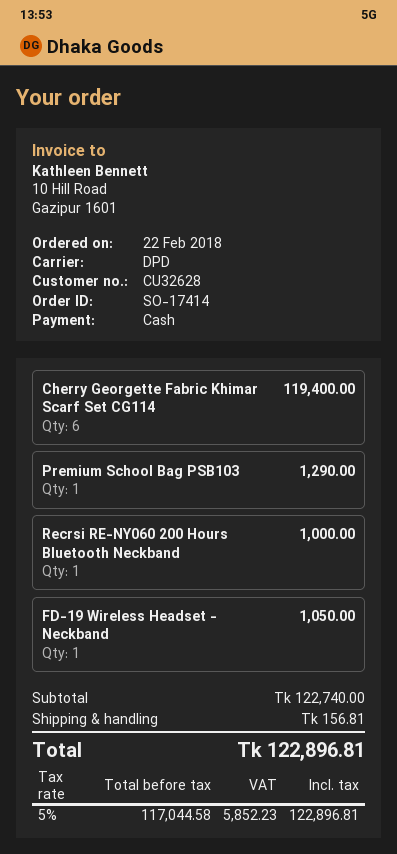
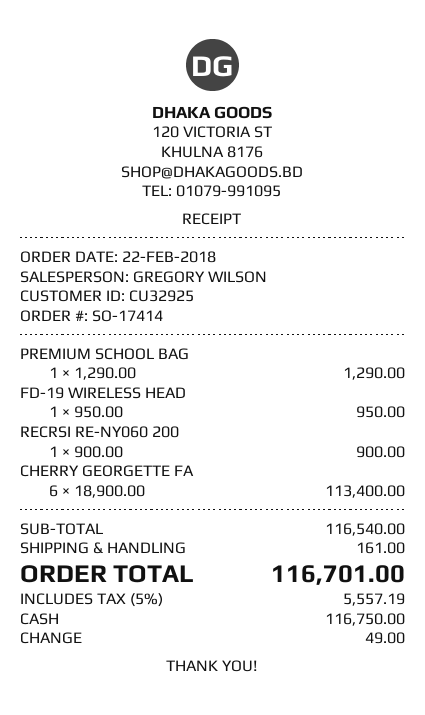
customer number: CU32628 -> CU32925
Cherry Georgette Fabric Khimar Scarf Set CG114: 6 for 119400.00 -> 6 for 113400.00
Recrsi RE-NY060 200 Hours Bluetooth Neckband: 1 for 1000.00 -> 1 for 900.00
FD-19 Wireless Headset - Neckband: 1 for 1050.00 -> 1 for 950.00
subtotal: 122740.00 -> 116540.00
shipping: 156.81 -> 161.00
tax: 5% = 5852.23 -> 5% = 5557.19
total: 122896.81 -> 116701.00

